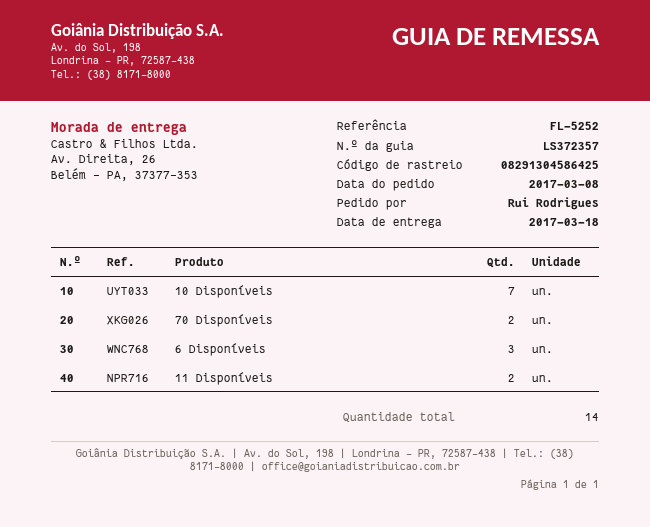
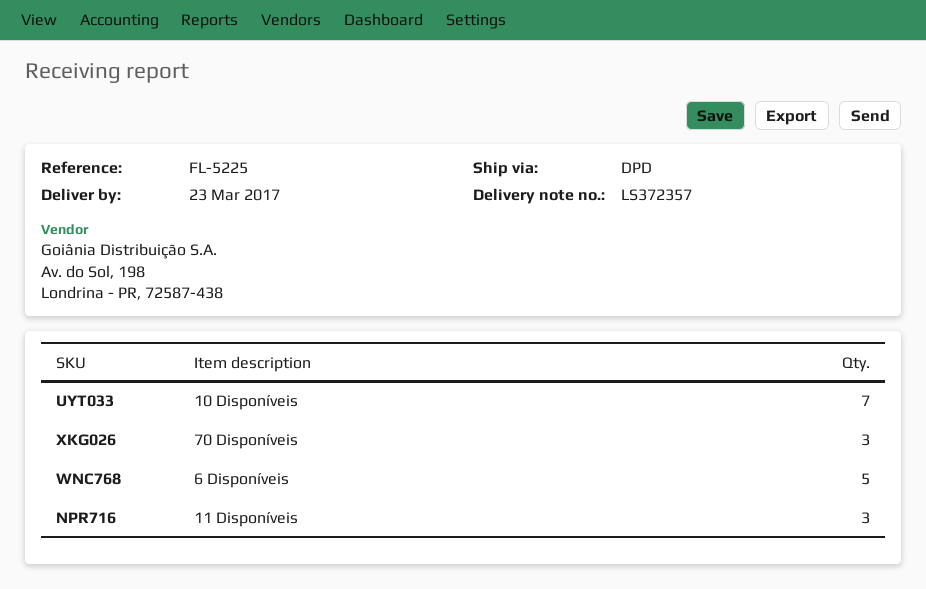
delivery date: 2017-03-18 -> 2017-03-23
reference: FL-5252 -> FL-5225
70 Disponíveis: 2 -> 3
6 Disponíveis: 3 -> 5
11 Disponíveis: 2 -> 3

